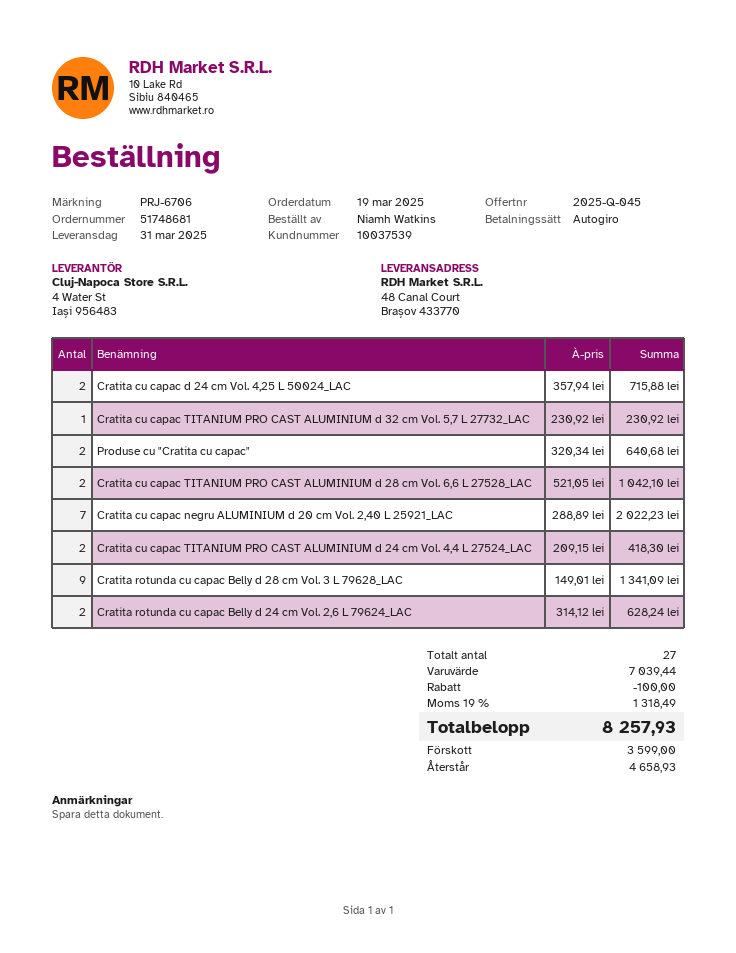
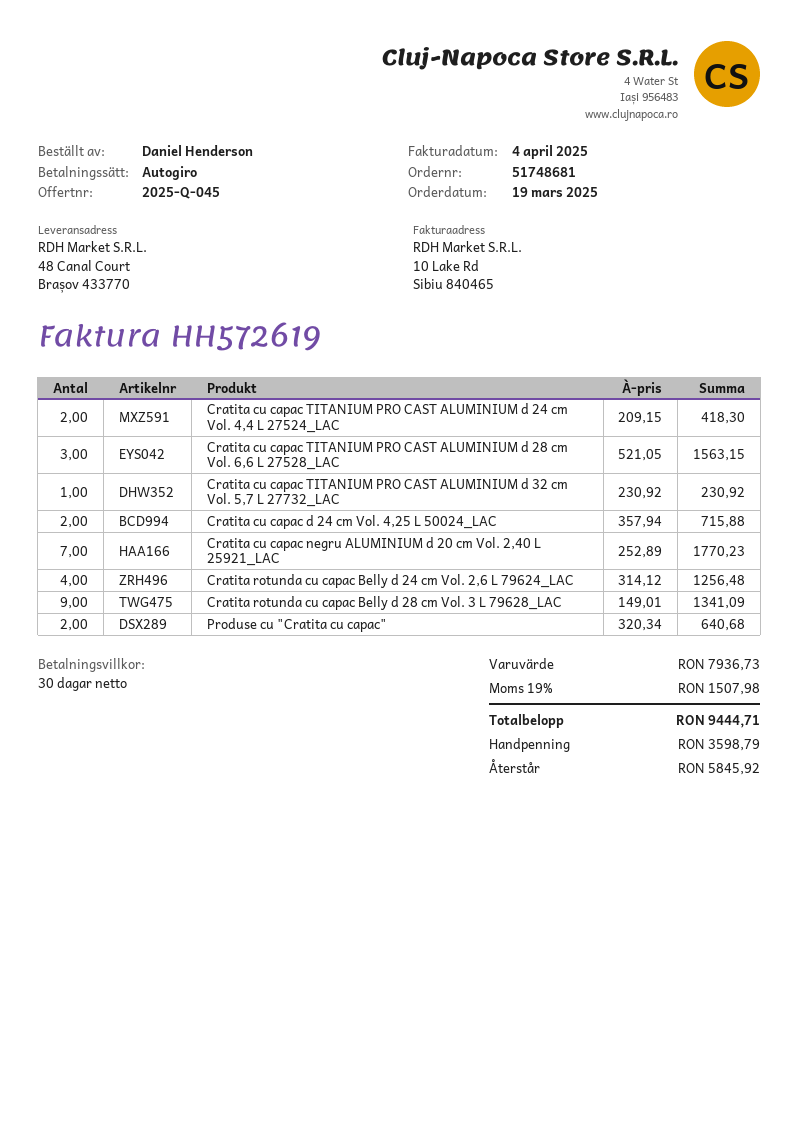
ordered by: Niamh Watkins -> Daniel Henderson
Cratita cu capac TITANIUM PRO CAST ALUMINIUM d 28 cm Vol. 6,6 L 27528_LAC: 2 x 521.05 = 1042.10 -> 3 x 521.05 = 1563.15
Cratita cu capac negru ALUMINIUM d 20 cm Vol. 2,40 L 25921_LAC: 7 x 288.89 = 2022.23 -> 7 x 252.89 = 1770.23
Cratita rotunda cu capac Belly d 24 cm Vol. 2,6 L 79624_LAC: 2 x 314.12 = 628.24 -> 4 x 314.12 = 1256.48
subtotal: 7039.44 -> 7936.73
discount: 100.00 -> none
tax: 19% = 1318.49 -> 19% = 1507.98
total: 8257.93 -> 9444.71
deposit: 3599.00 -> 3598.79
balance: 4658.93 -> 5845.92

